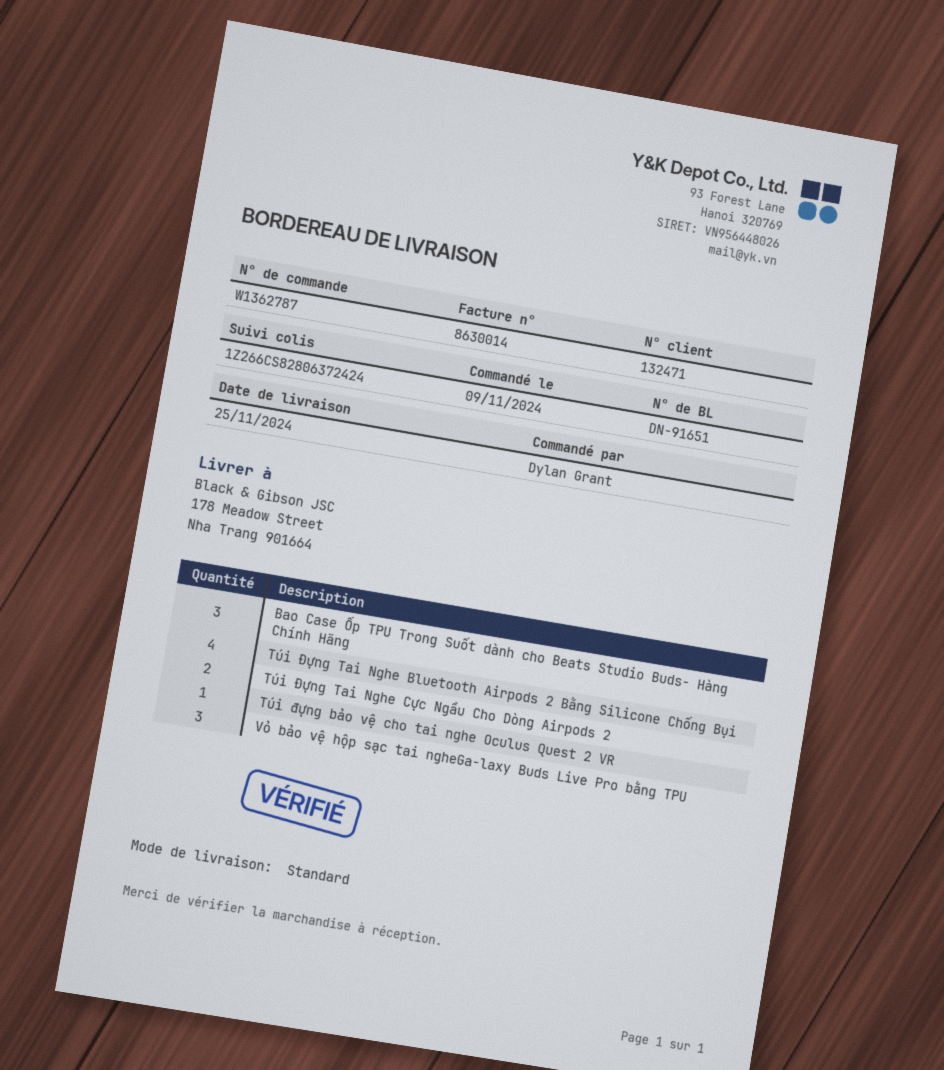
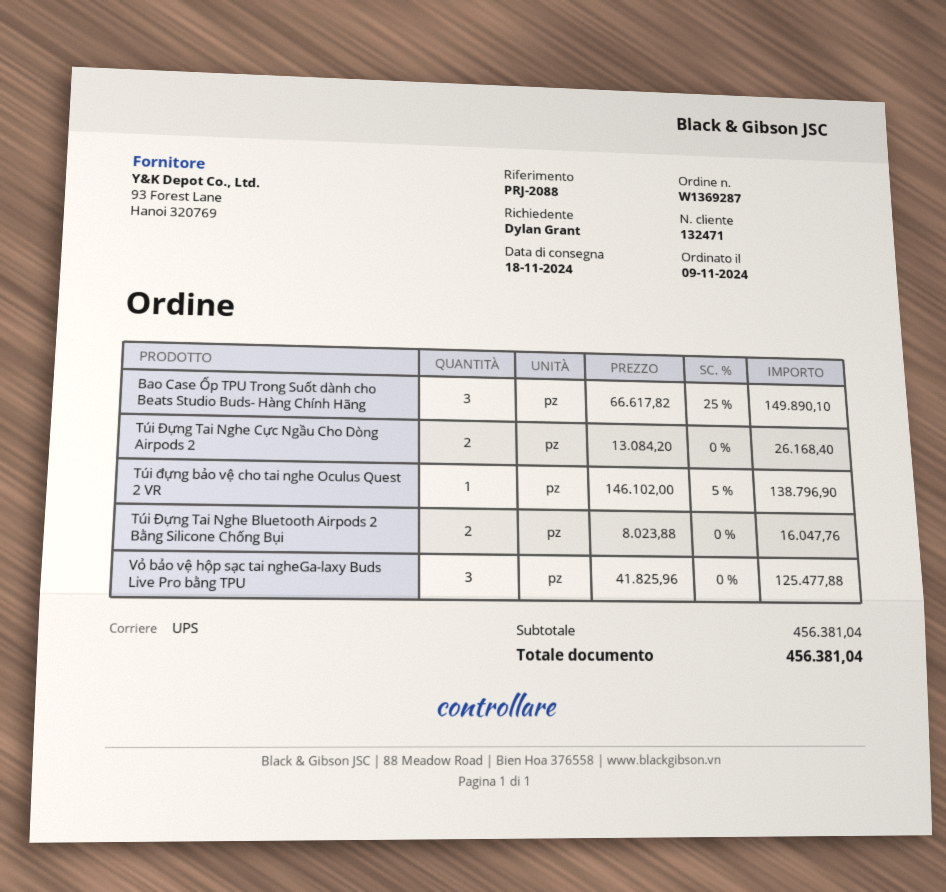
order number: W1362787 -> W1369287
delivery date: 2024-11-25 -> 2024-11-18
shipping method: standard -> UPS
Túi Đựng Tai Nghe Bluetooth Airpods 2 Bằng Silicone Chống Bụi: 4 -> 2

